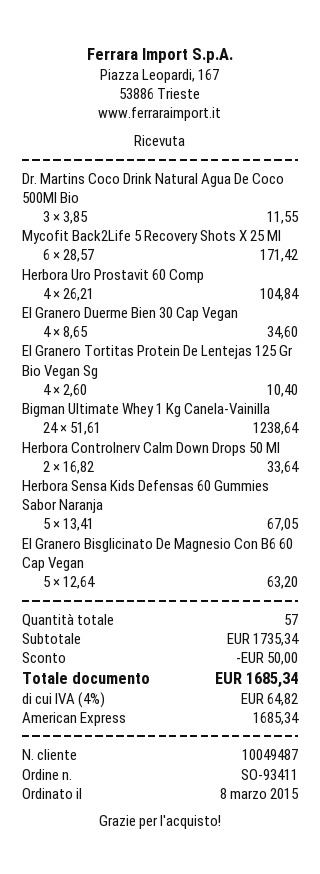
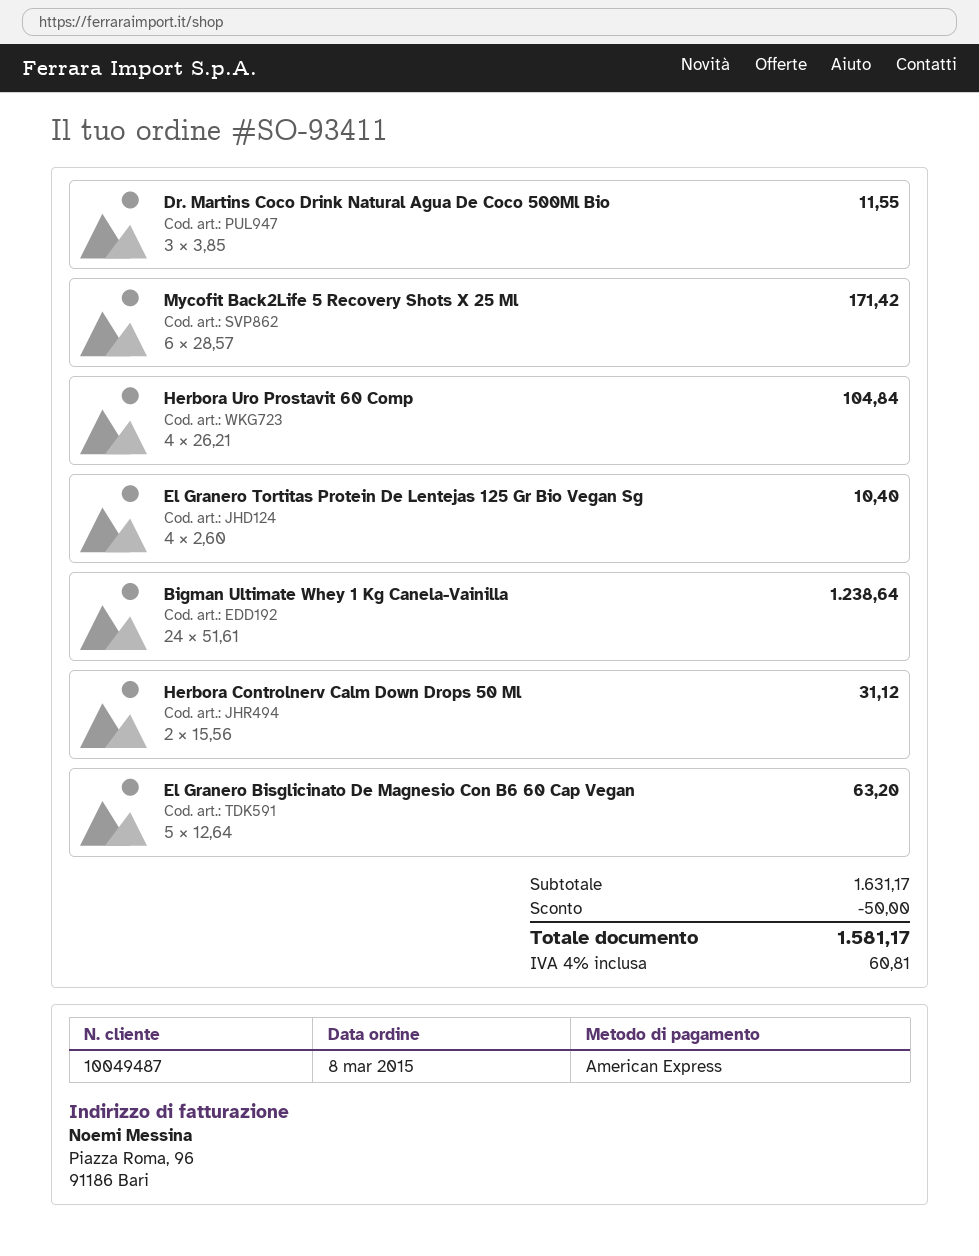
El Granero Duerme Bien 30 Cap Vegan: 4 x 8.65 = 34.60 -> none
Herbora Controlnerv Calm Down Drops 50 Ml: 2 x 16.82 = 33.64 -> 2 x 15.56 = 31.12
Herbora Sensa Kids Defensas 60 Gummies Sabor Naranja: 5 x 13.41 = 67.05 -> none
subtotal: 1735.34 -> 1631.17
tax: 4% = 64.82 -> 4% = 60.81
total: 1685.34 -> 1581.17

